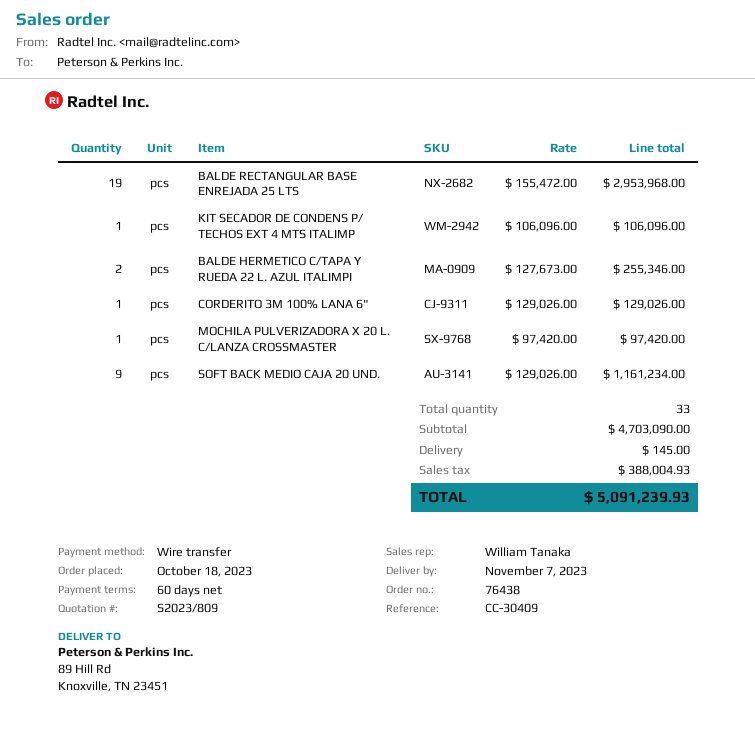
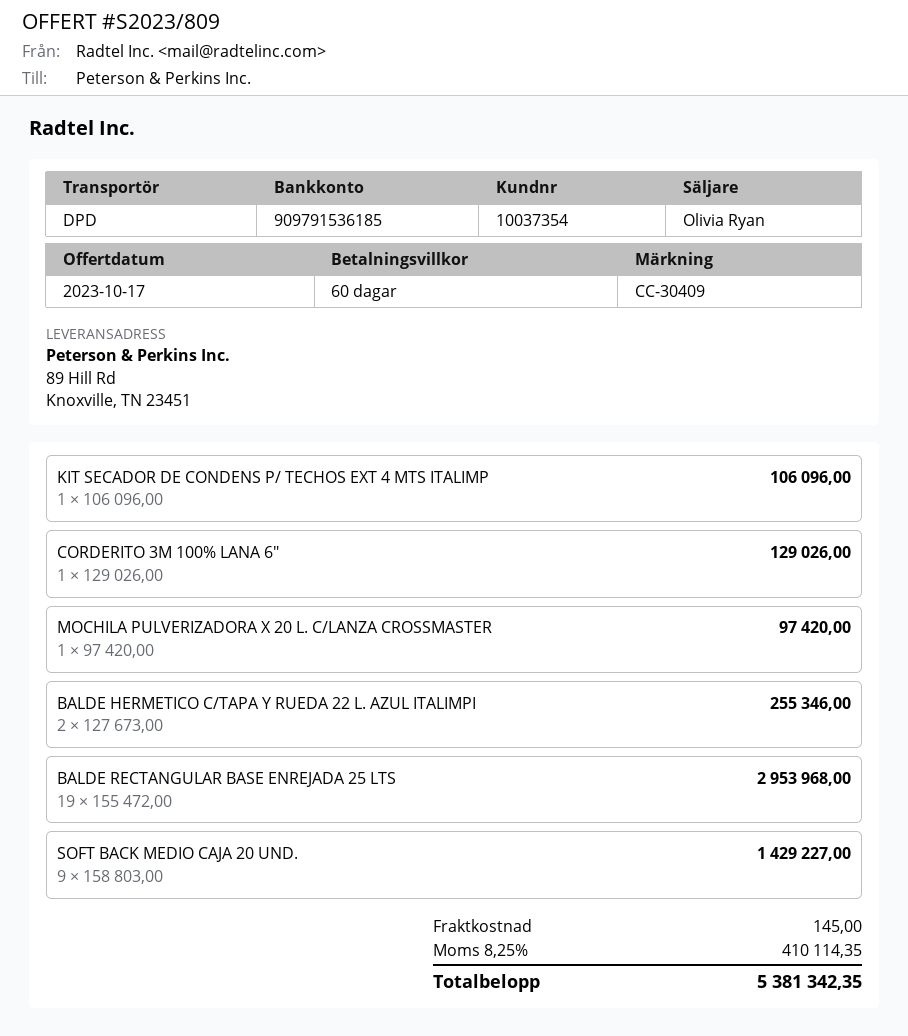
sales rep: William Tanaka -> Olivia Ryan
SOFT BACK MEDIO CAJA 20 UND.: 9 x 129026.00 = 1161234.00 -> 9 x 158803.00 = 1429227.00
tax: 388004.93 -> 410114.35
total: 5091239.93 -> 5381342.35

